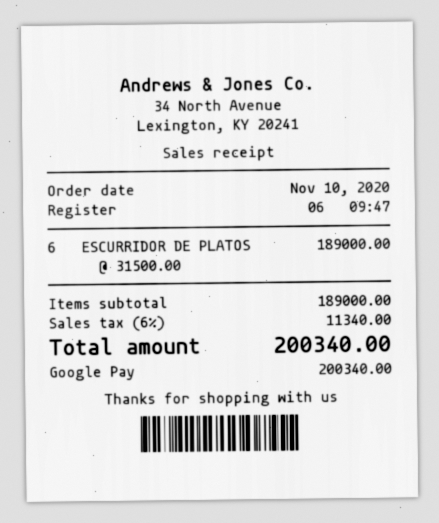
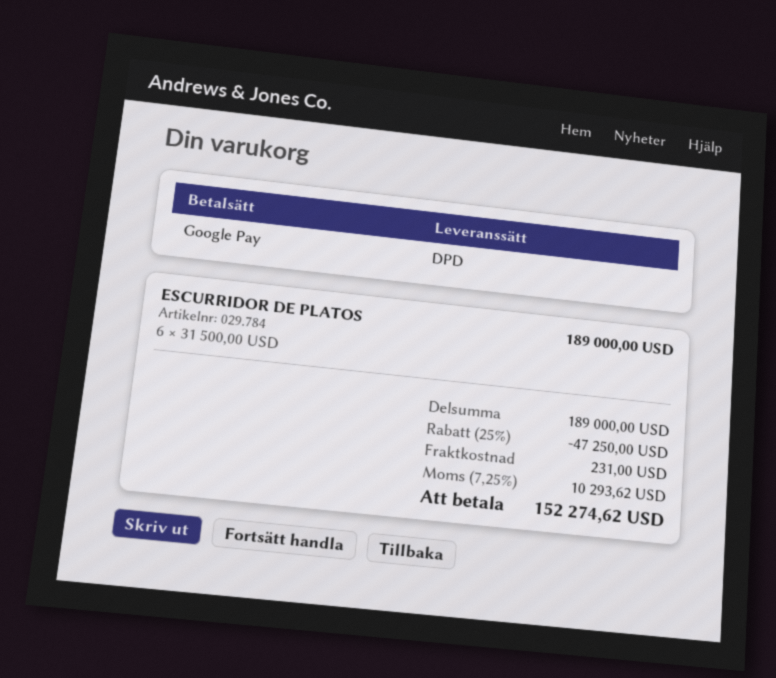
discount: none -> 25% = 47250.00
shipping: none -> 231.00
tax: 6% = 11340.00 -> 7.25% = 10293.62
total: 200340.00 -> 152274.62

